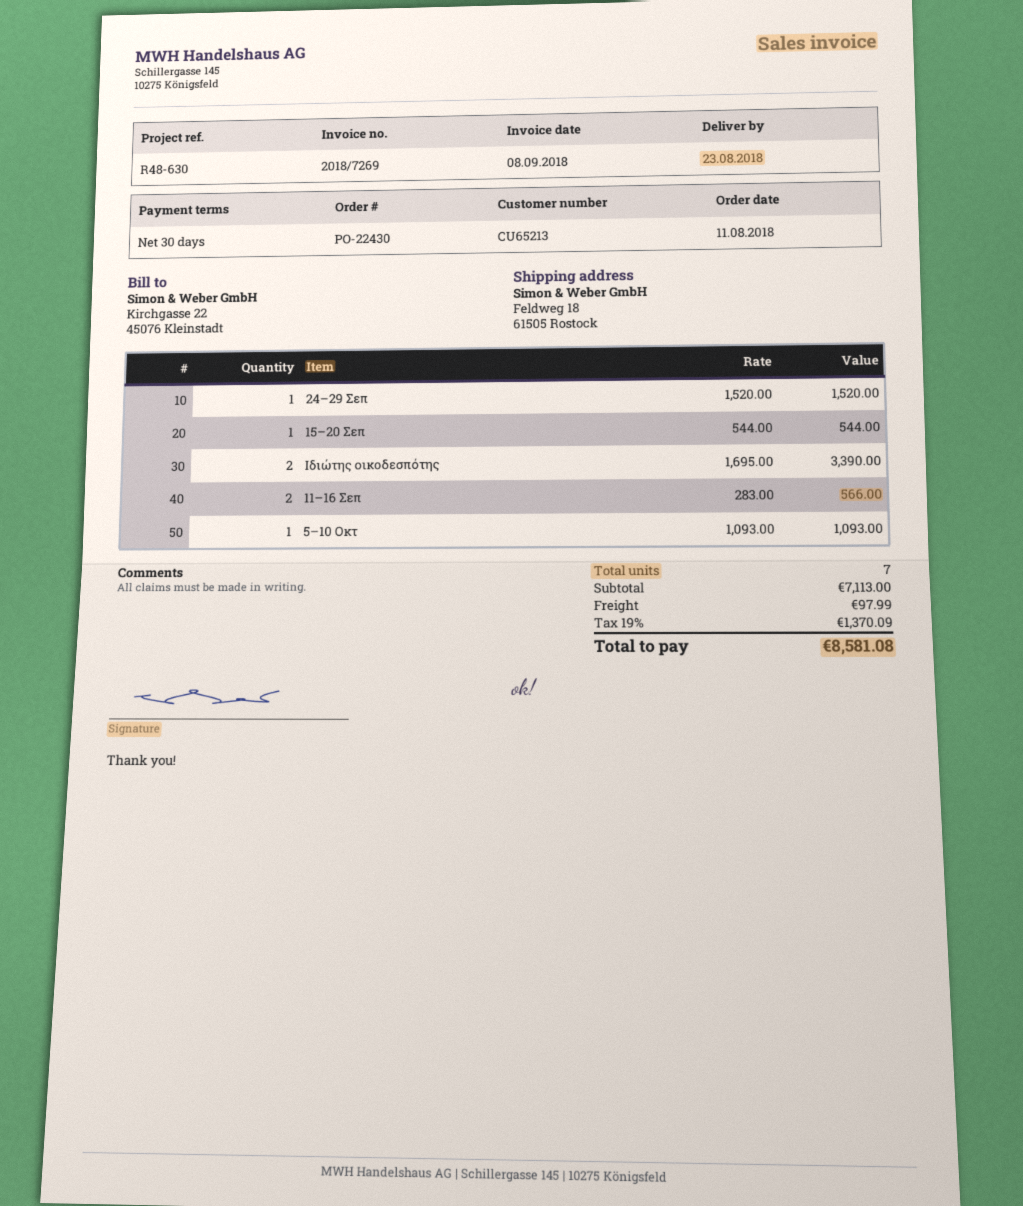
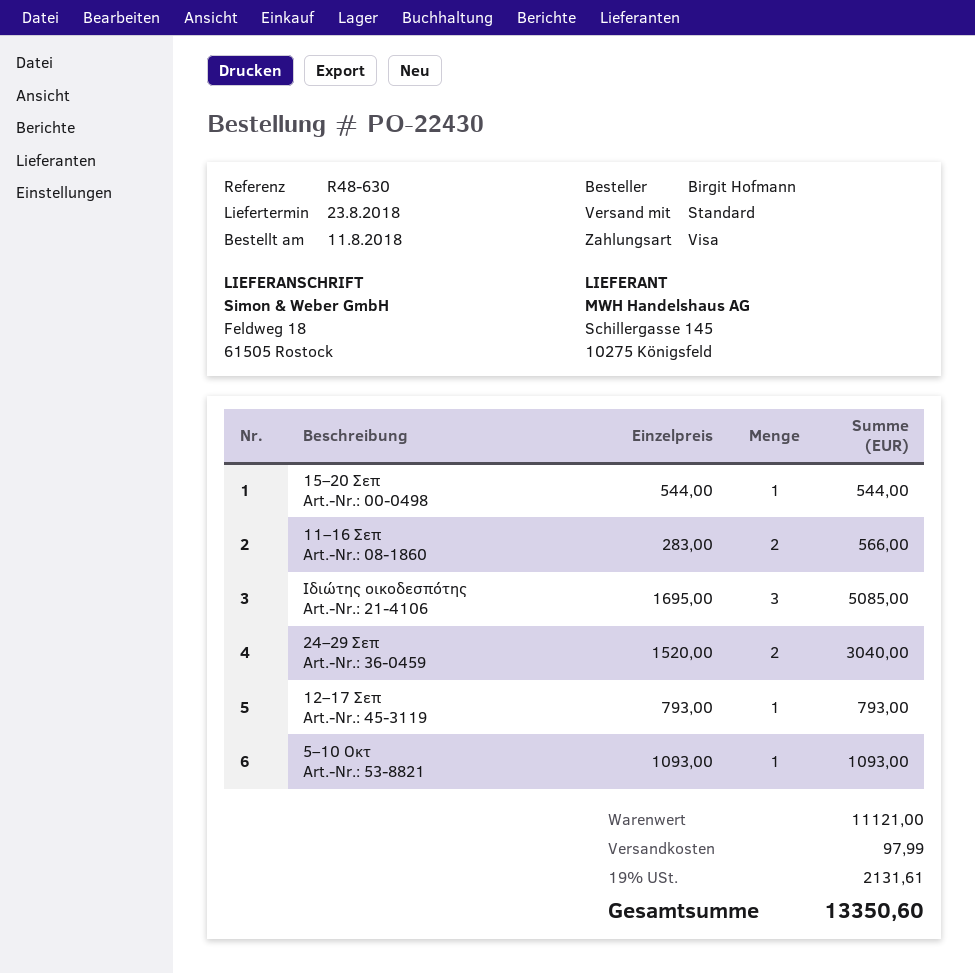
24–29 Σεπ: 1 x 1520.00 = 1520.00 -> 2 x 1520.00 = 3040.00
Ιδιώτης οικοδεσπότης: 2 x 1695.00 = 3390.00 -> 3 x 1695.00 = 5085.00
12–17 Σεπ: none -> 1 x 793.00 = 793.00
subtotal: 7113.00 -> 11121.00
tax: 19% = 1370.09 -> 19% = 2131.61
total: 8581.08 -> 13350.60

